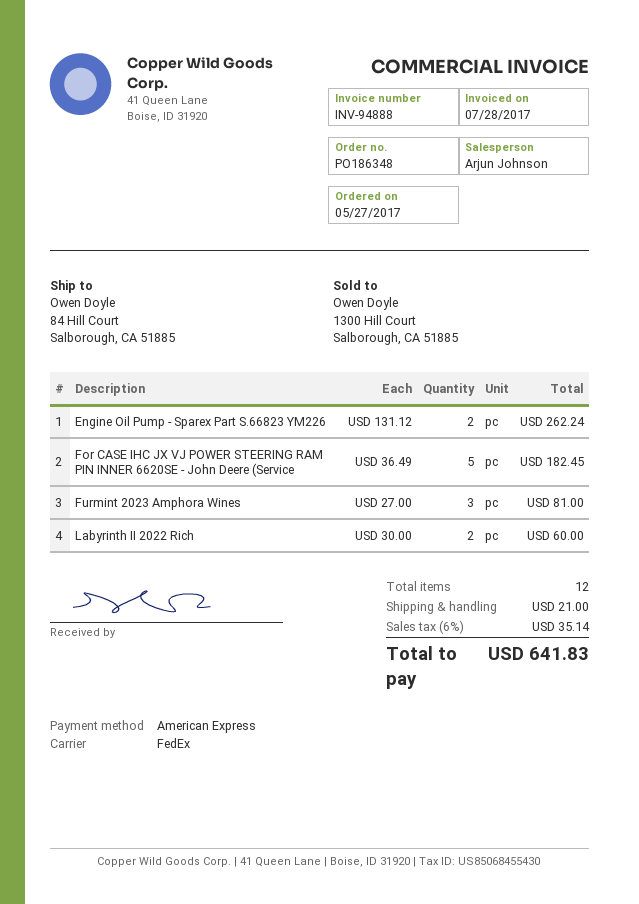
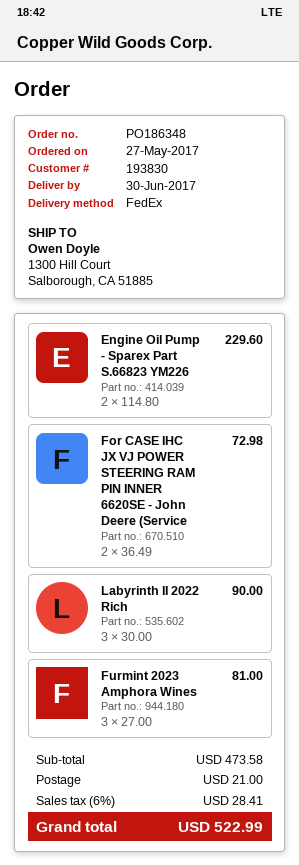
ship to: 84 Hill Court, Salborough, CA 51885 -> 1300 Hill Court, Salborough, CA 51885
Engine Oil Pump - Sparex Part S.66823 YM226: 2 x 131.12 = 262.24 -> 2 x 114.80 = 229.60
For CASE IHC JX VJ POWER STEERING RAM PIN INNER 6620SE - John Deere (Service: 5 x 36.49 = 182.45 -> 2 x 36.49 = 72.98
Labyrinth II 2022 Rich: 2 x 30.00 = 60.00 -> 3 x 30.00 = 90.00
tax: 6% = 35.14 -> 6% = 28.41
total: 641.83 -> 522.99

